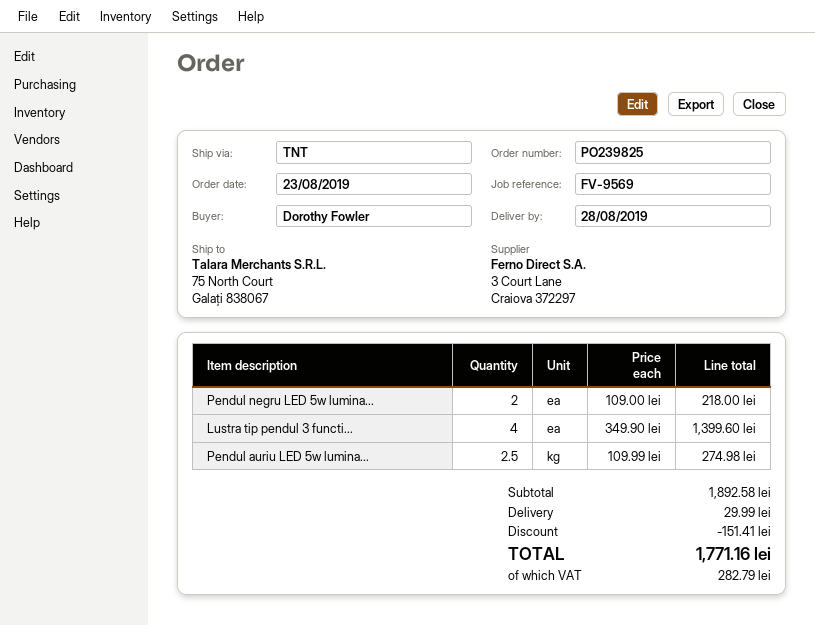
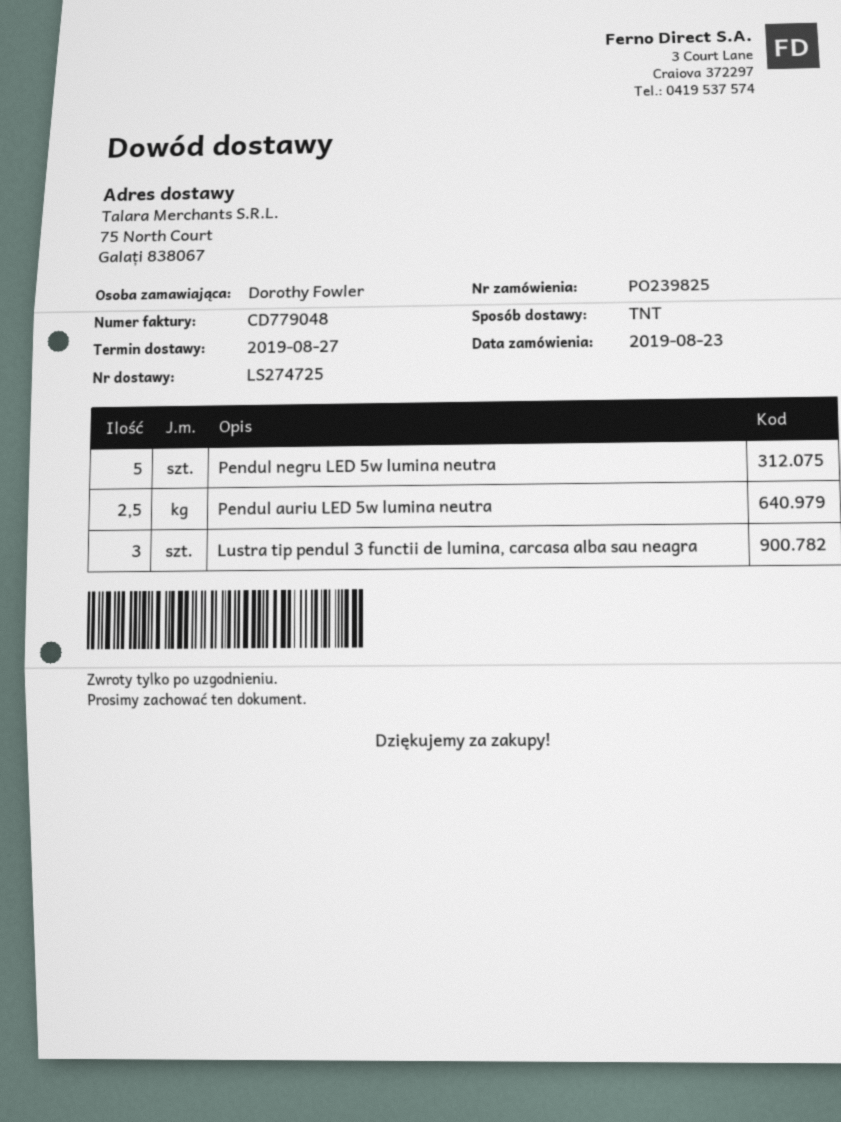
delivery date: 2019-08-28 -> 2019-08-27
Pendul negru LED 5w lumina...: 2 -> 5
Lustra tip pendul 3 functi...: 4 -> 3

